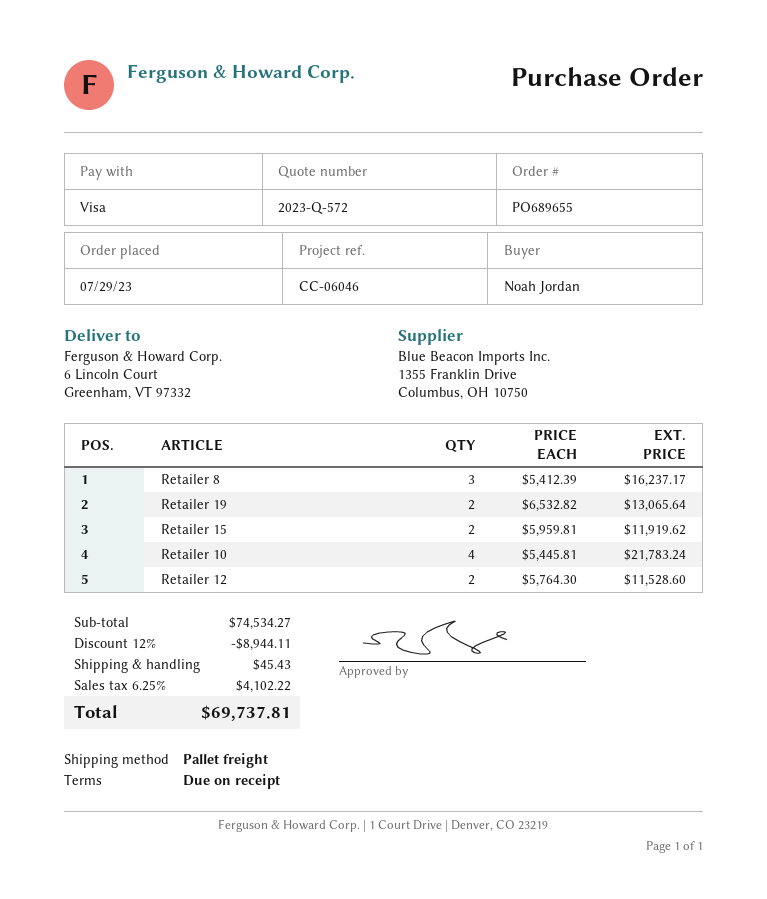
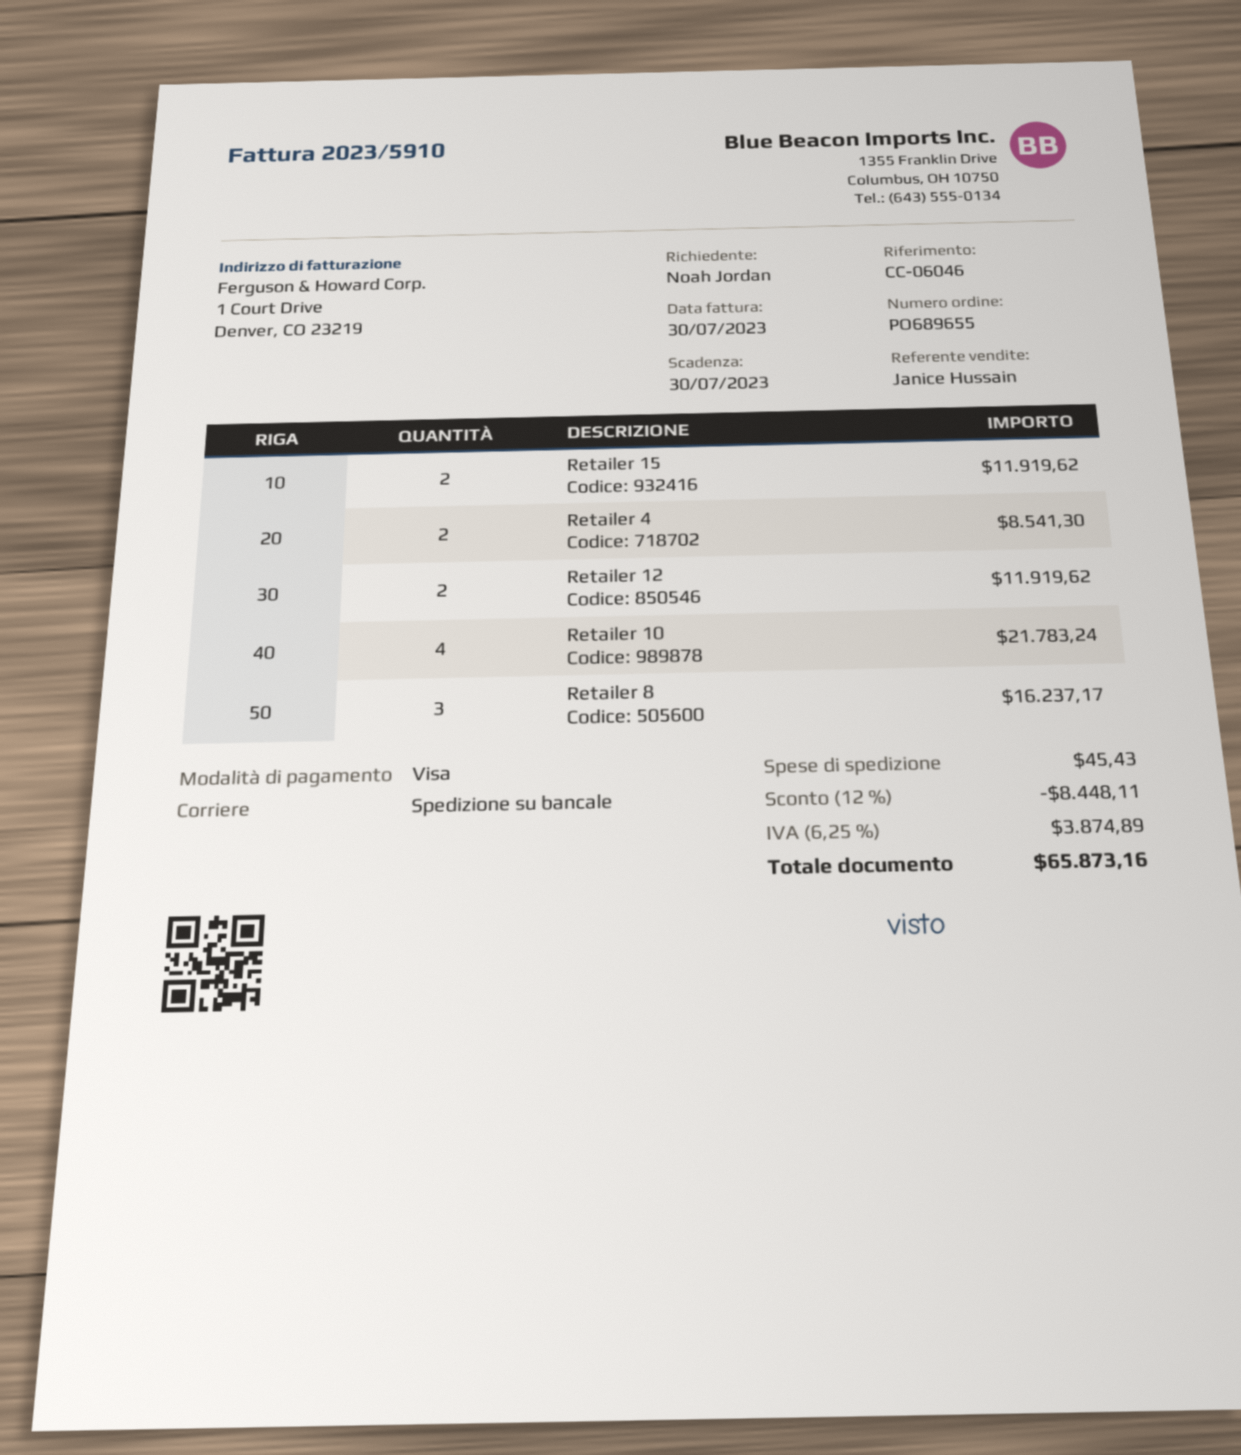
Retailer 19: 2 for 13065.64 -> none
Retailer 12: 2 for 11528.60 -> 2 for 11919.62
Retailer 4: none -> 2 for 8541.30
discount: 12% = 8944.11 -> 12% = 8448.11
tax: 6.25% = 4102.22 -> 6.25% = 3874.89
total: 69737.81 -> 65873.16

